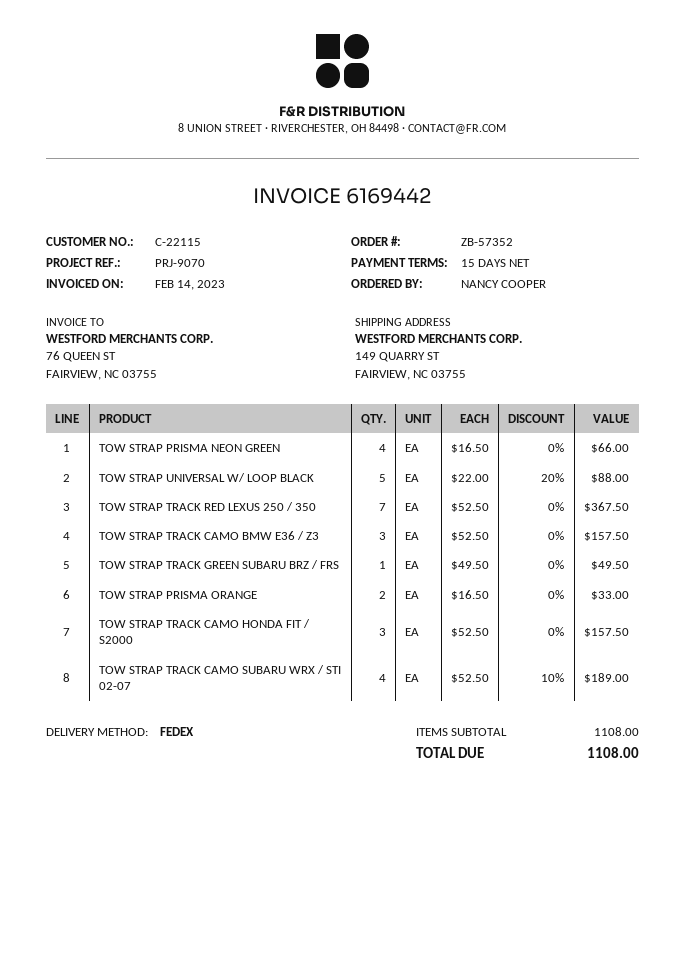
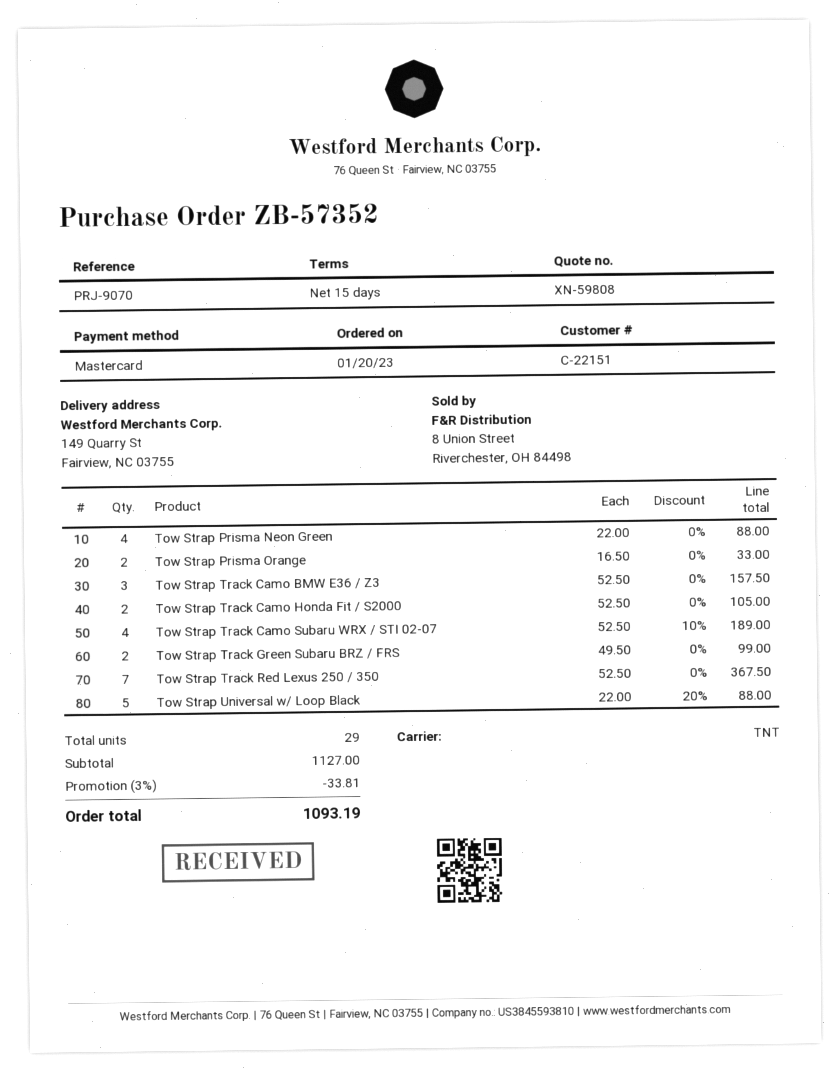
customer number: C-22115 -> C-22151
shipping method: FedEx -> TNT
TOW STRAP PRISMA NEON GREEN: 4 x 16.50 = 66.00 -> 4 x 22.00 = 88.00
TOW STRAP TRACK GREEN SUBARU BRZ / FRS: 1 x 49.50 = 49.50 -> 2 x 49.50 = 99.00
TOW STRAP TRACK CAMO HONDA FIT / S2000: 3 x 52.50 = 157.50 -> 2 x 52.50 = 105.00
subtotal: 1108.00 -> 1127.00
discount: none -> 3% = 33.81
total: 1108.00 -> 1093.19

